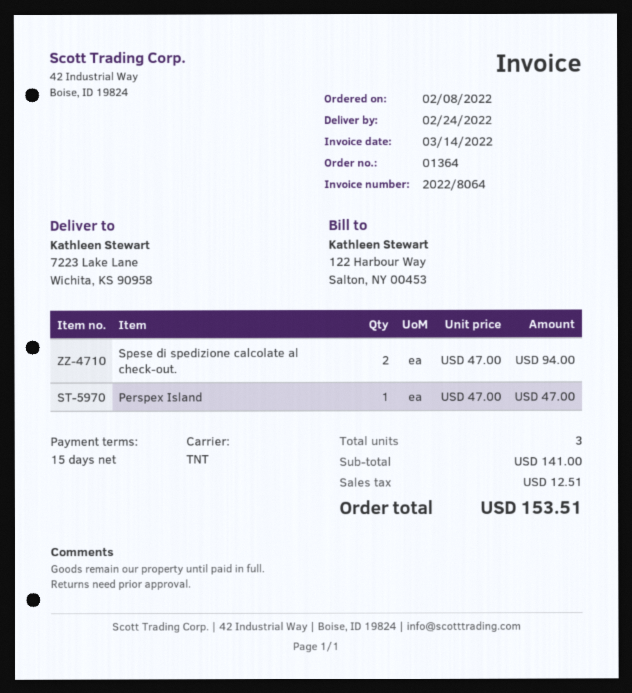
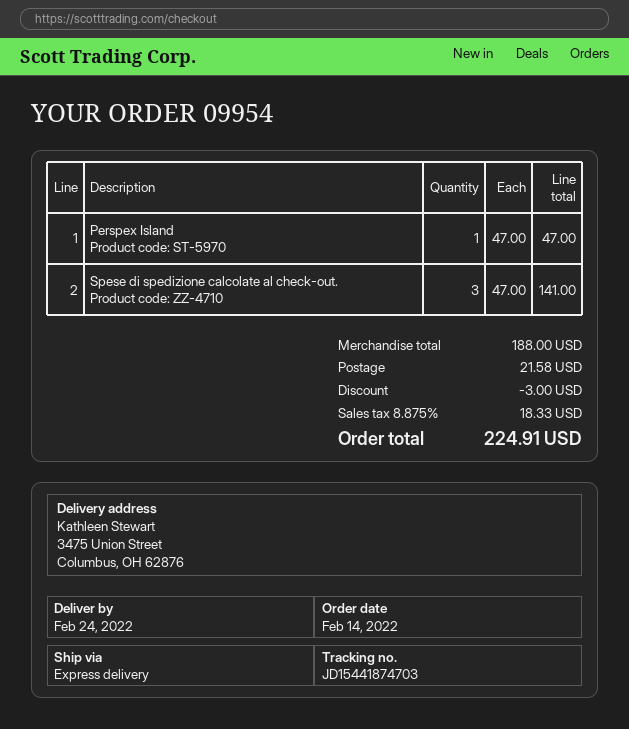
order number: 01364 -> 09954
order date: 2022-02-08 -> 2022-02-14
shipping method: TNT -> express
ship to: 7223 Lake Lane, Wichita, KS 90958 -> 3475 Union Street, Columbus, OH 62876
Spese di spedizione calcolate al check-out.: 2 x 47.00 = 94.00 -> 3 x 47.00 = 141.00
subtotal: 141.00 -> 188.00
discount: none -> 3.00
shipping: none -> 21.58
tax: 12.51 -> 18.33
total: 153.51 -> 224.91

